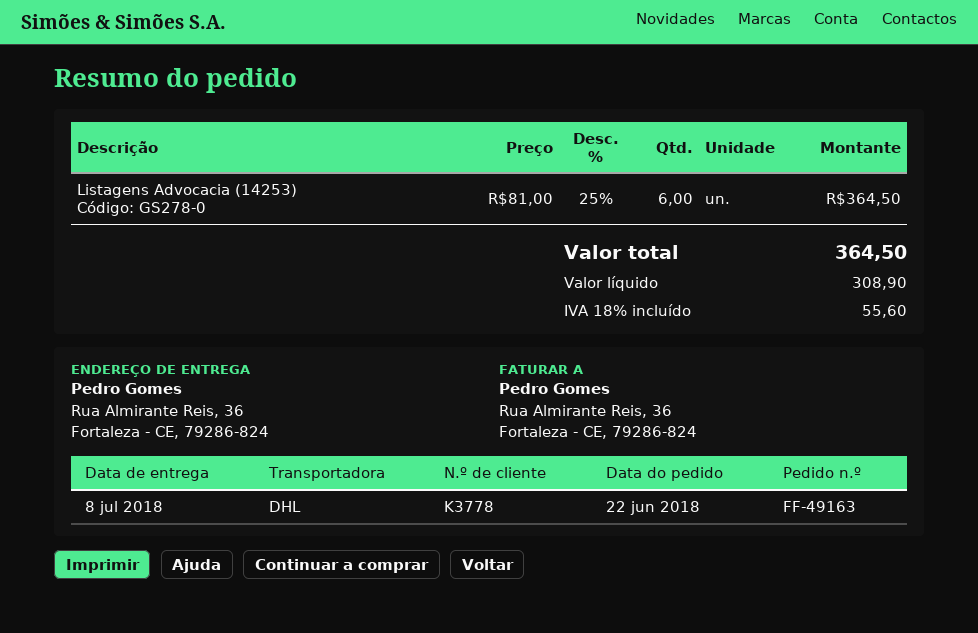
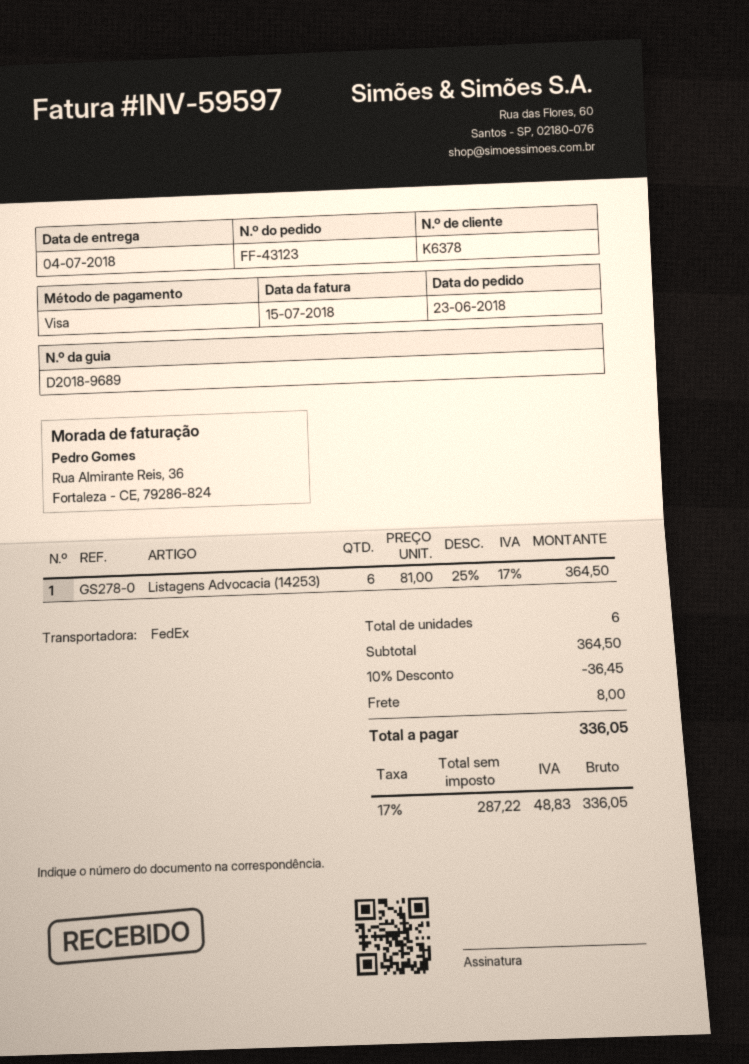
order number: FF-49163 -> FF-43123
order date: 2018-06-22 -> 2018-06-23
delivery date: 2018-07-08 -> 2018-07-04
customer number: K3778 -> K6378
shipping method: DHL -> FedEx
discount: none -> 10% = 36.45
shipping: none -> 8.00
net: 308.90 -> 287.22
tax: 18% = 55.60 -> 17% = 48.83
total: 364.50 -> 336.05

